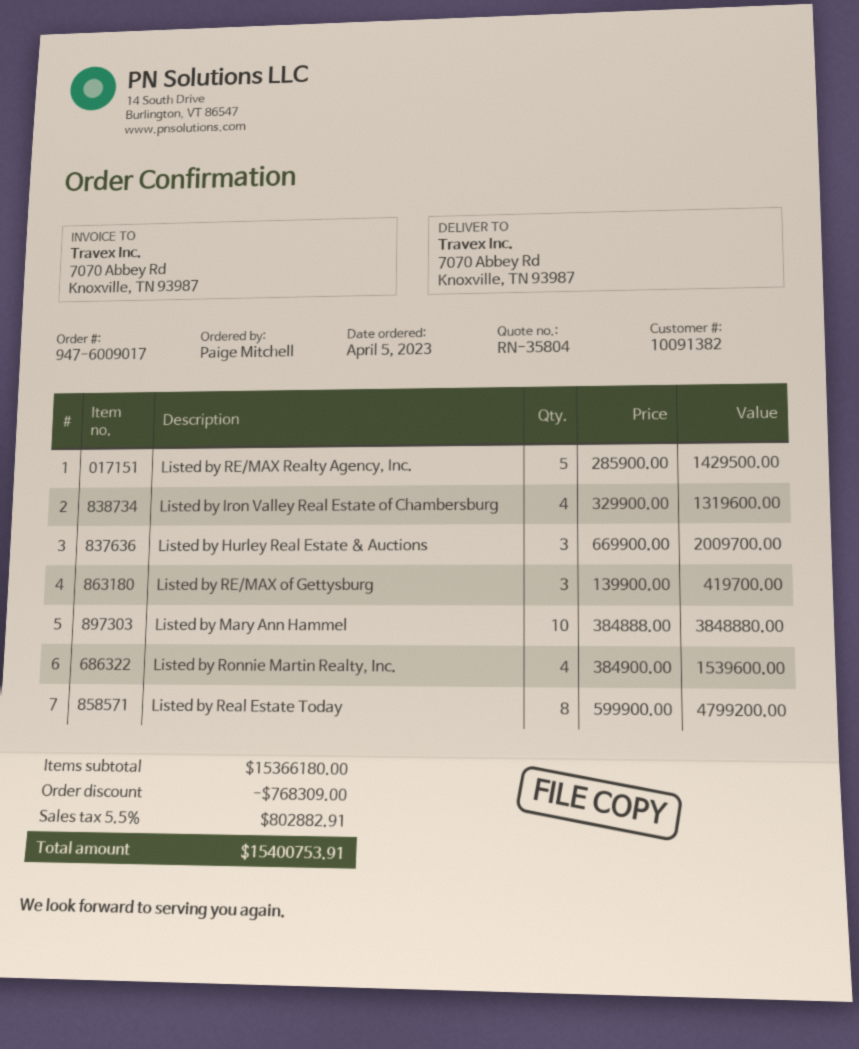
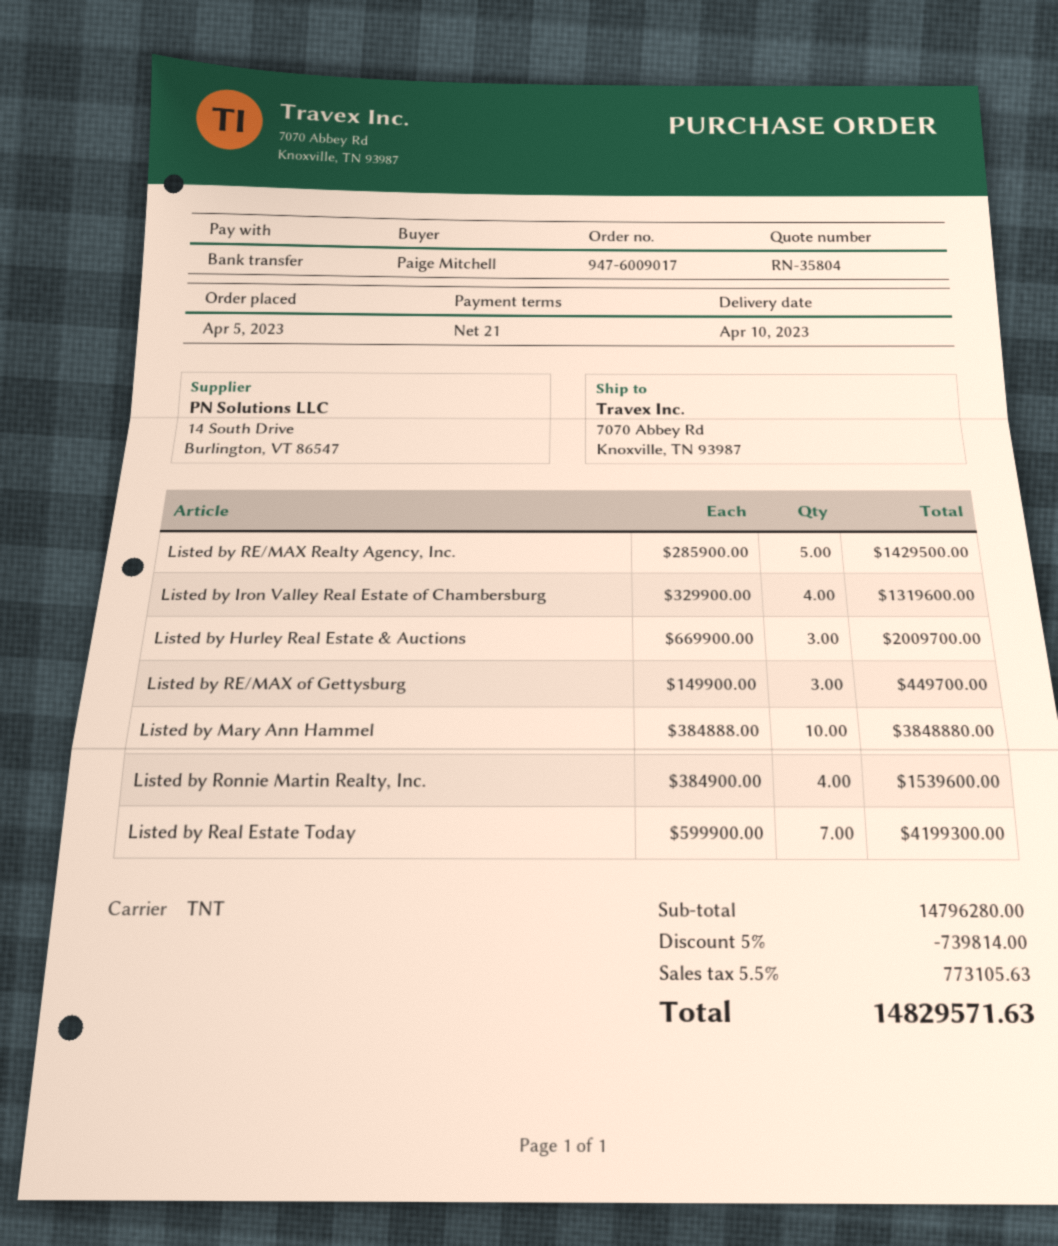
Listed by RE/MAX of Gettysburg: 3 x 139900.00 = 419700.00 -> 3 x 149900.00 = 449700.00
Listed by Real Estate Today: 8 x 599900.00 = 4799200.00 -> 7 x 599900.00 = 4199300.00
subtotal: 15366180.00 -> 14796280.00
discount: 768309.00 -> 739814.00
tax: 5.5% = 802882.91 -> 5.5% = 773105.63
total: 15400753.91 -> 14829571.63

